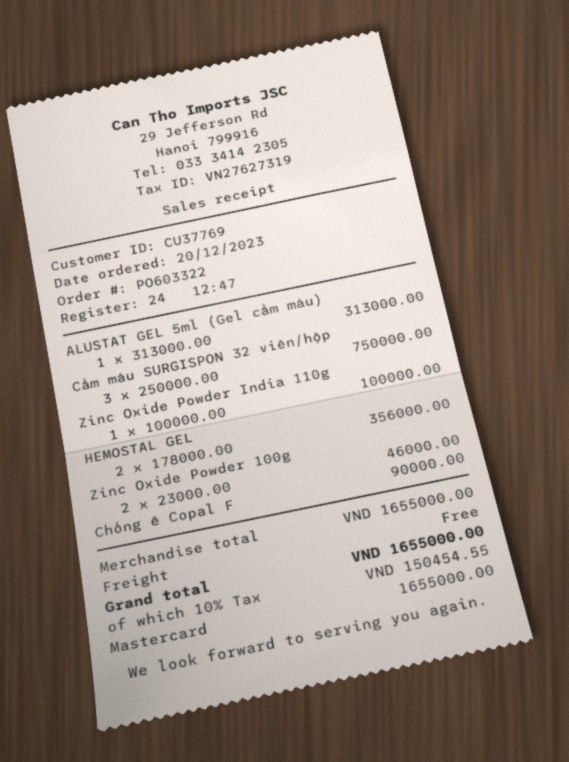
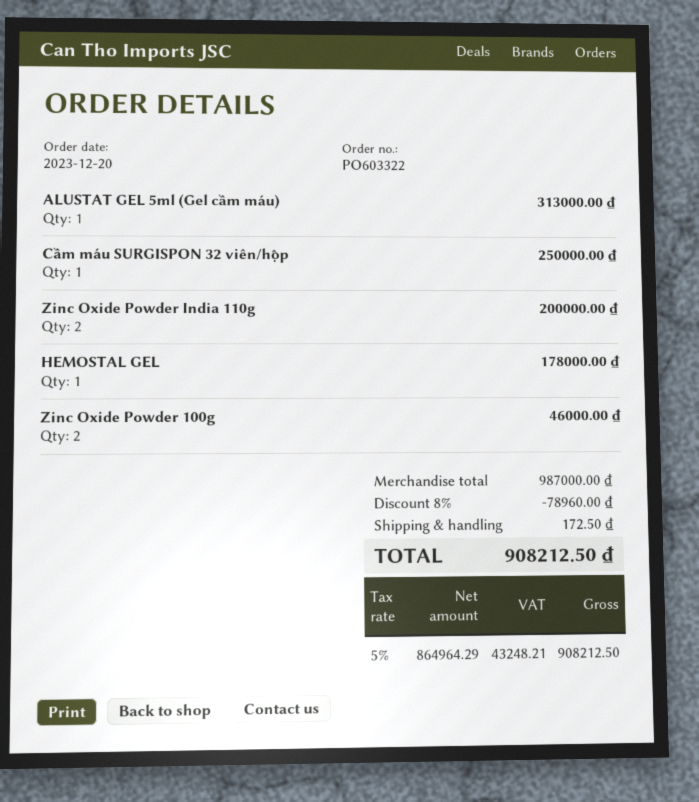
Cầm máu SURGISPON 32 viên/hộp: 3 for 750000.00 -> 1 for 250000.00
Zinc Oxide Powder India 110g: 1 for 100000.00 -> 2 for 200000.00
HEMOSTAL GEL: 2 for 356000.00 -> 1 for 178000.00
Chống ê Copal F: 1 for 90000.00 -> none
subtotal: 1655000.00 -> 987000.00
discount: none -> 8% = 78960.00
shipping: 0.00 -> 172.50
tax: 10% = 150454.55 -> 5% = 43248.21
total: 1655000.00 -> 908212.50

